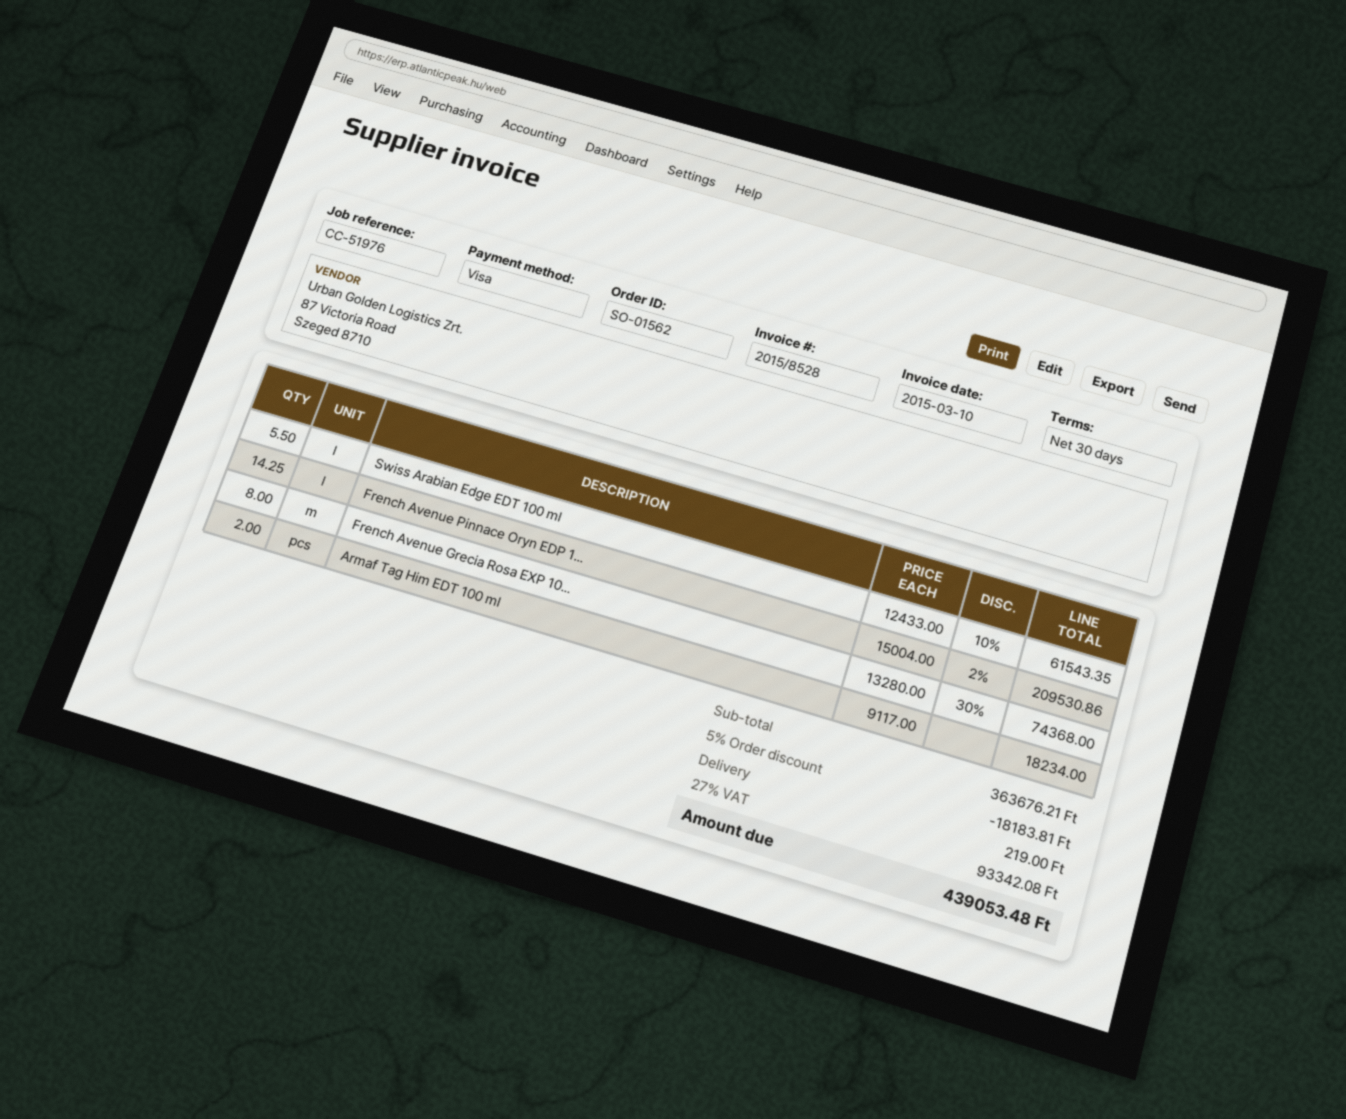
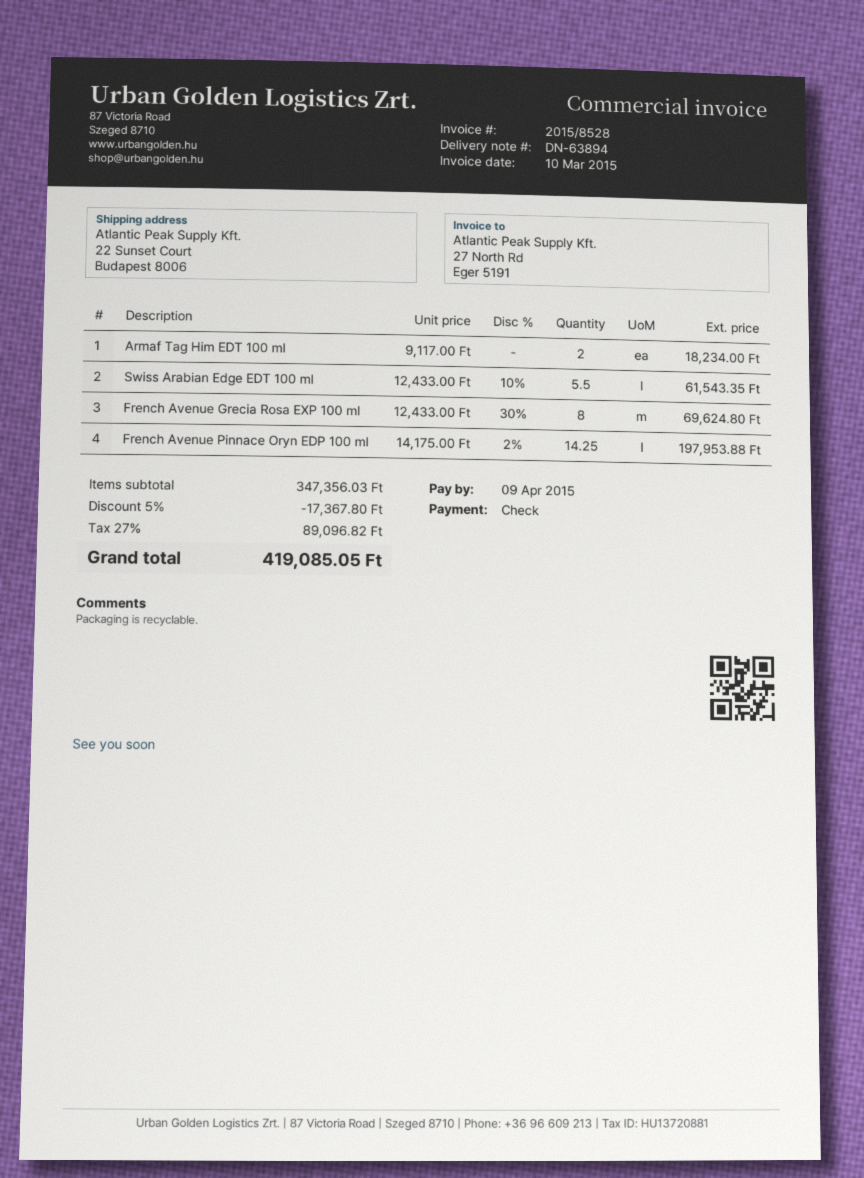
payment method: Visa -> cheque
French Avenue Pinnace Oryn EDP 1...: 14.25 x 15004.00 - 2% = 209530.86 -> 14.25 x 14175.00 - 2% = 197953.88
French Avenue Grecia Rosa EXP 10...: 8 x 13280.00 - 30% = 74368.00 -> 8 x 12433.00 - 30% = 69624.80
subtotal: 363676.21 -> 347356.03
discount: 5% = 18183.81 -> 5% = 17367.80
shipping: 219.00 -> none
tax: 27% = 93342.08 -> 27% = 89096.82
total: 439053.48 -> 419085.05

